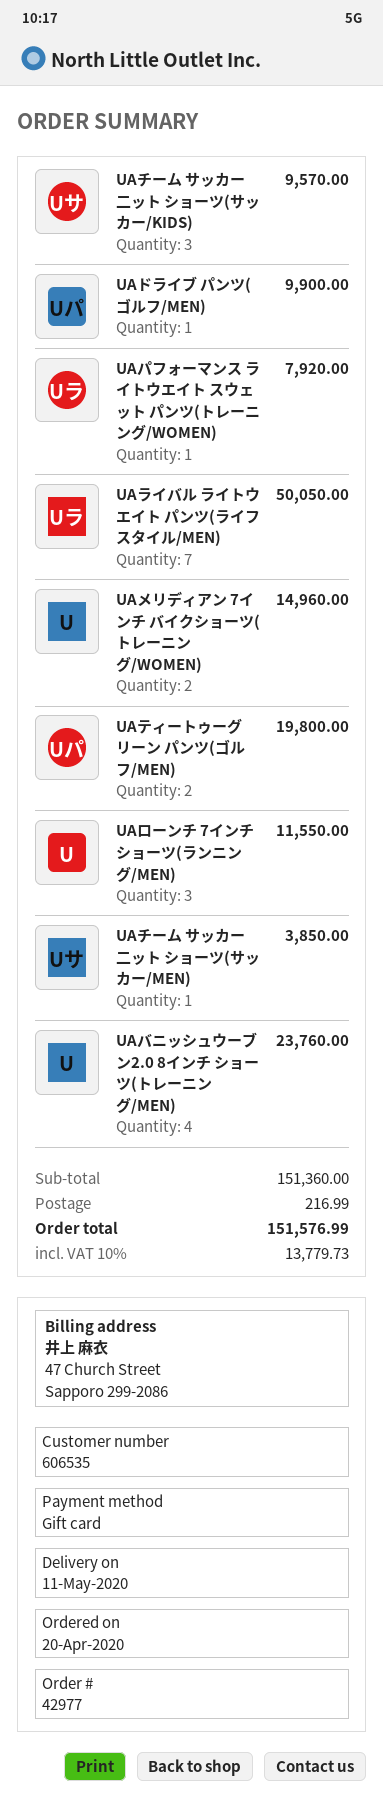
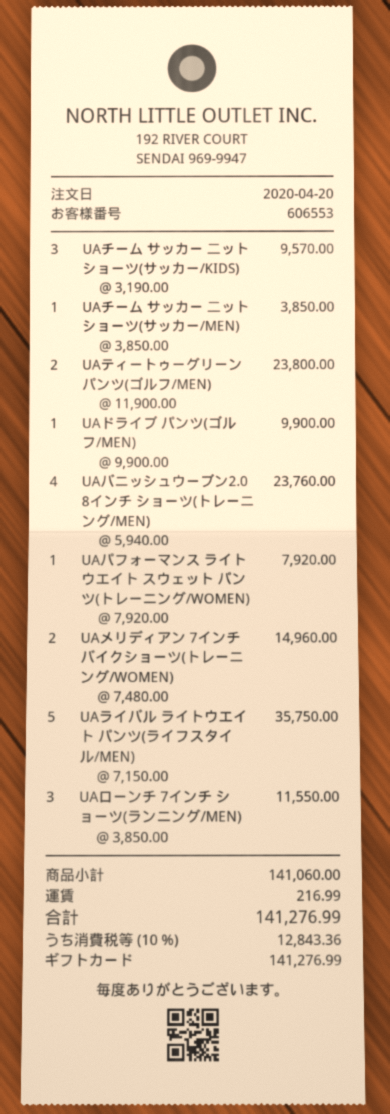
customer number: 606535 -> 606553
UAライバル ライトウエイト パンツ(ライフスタイル/MEN): 7 for 50050.00 -> 5 for 35750.00
UAティートゥーグリーン パンツ(ゴルフ/MEN): 2 for 19800.00 -> 2 for 23800.00
subtotal: 151360.00 -> 141060.00
tax: 10% = 13779.73 -> 10% = 12843.36
total: 151576.99 -> 141276.99

